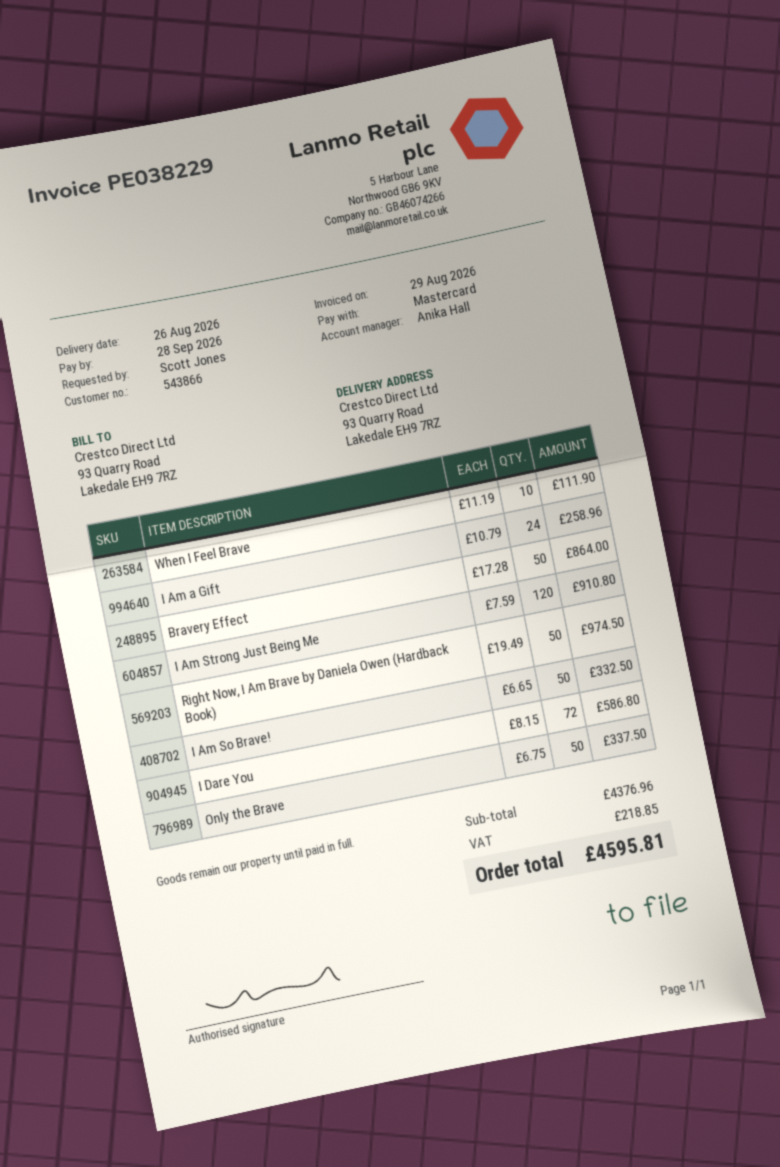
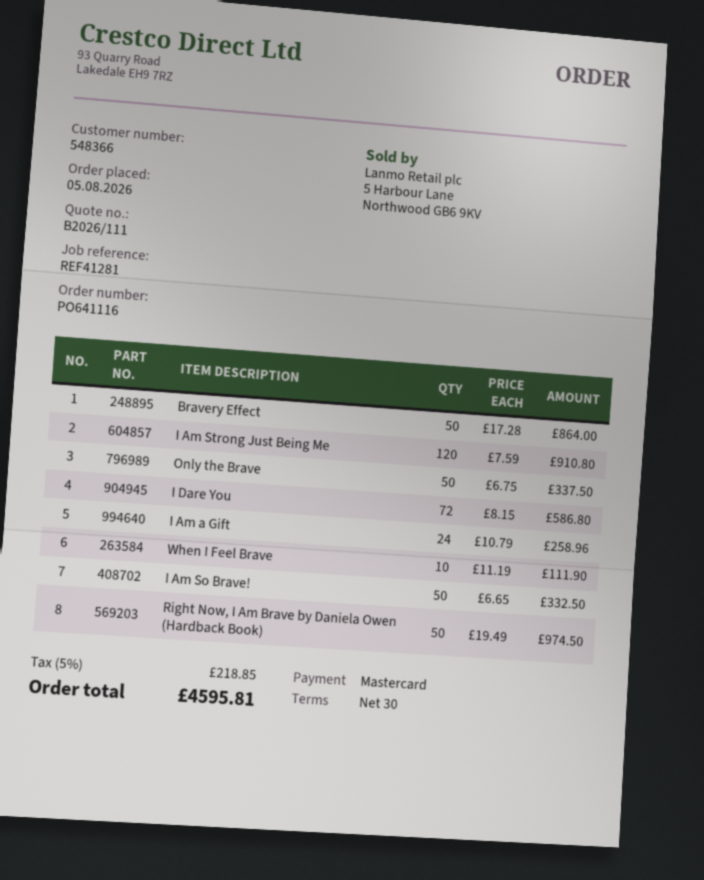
customer number: 543866 -> 548366

